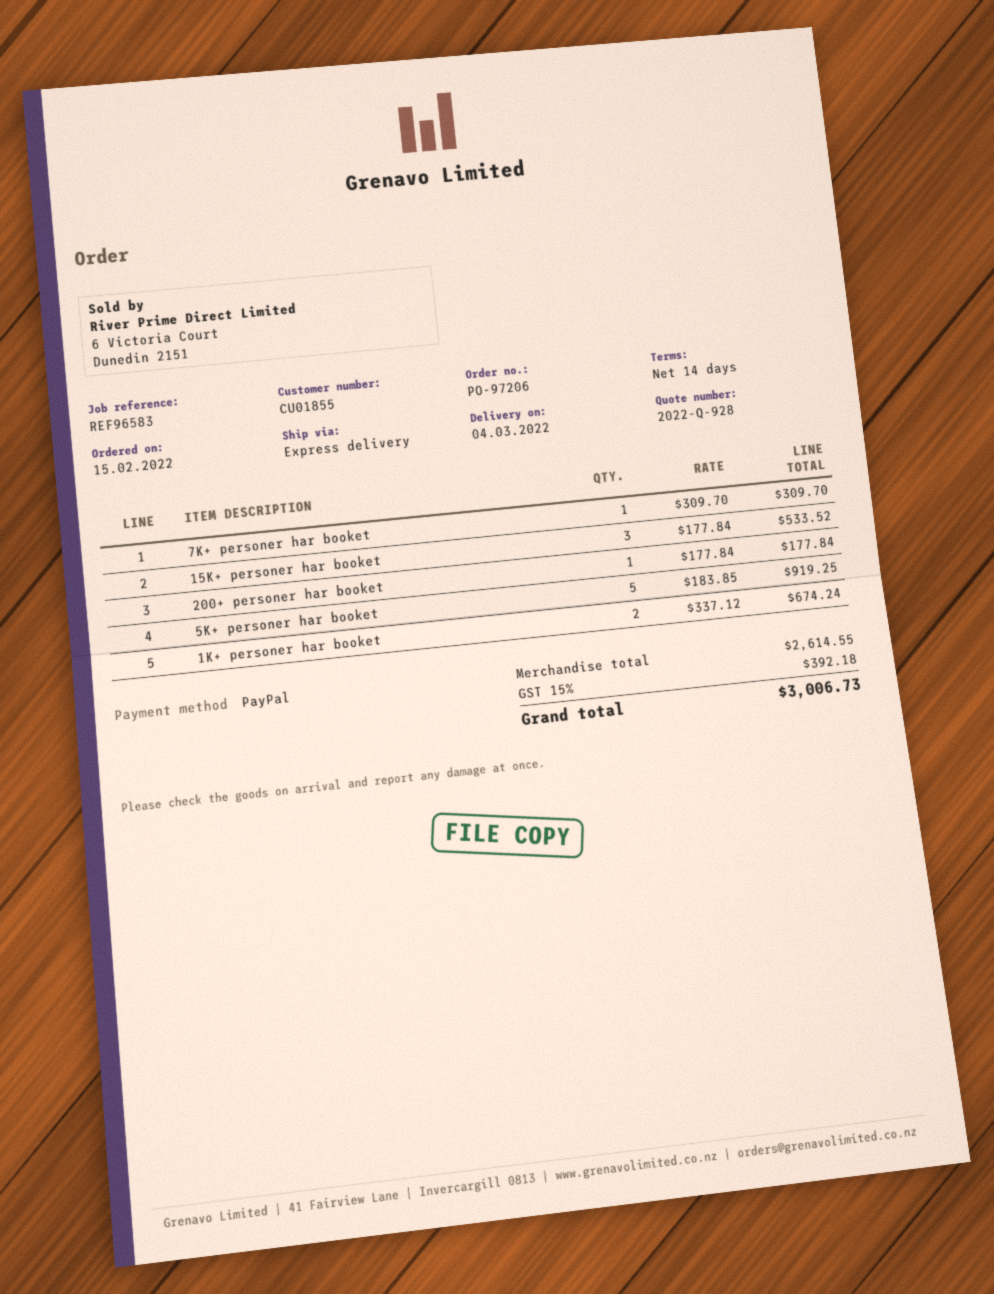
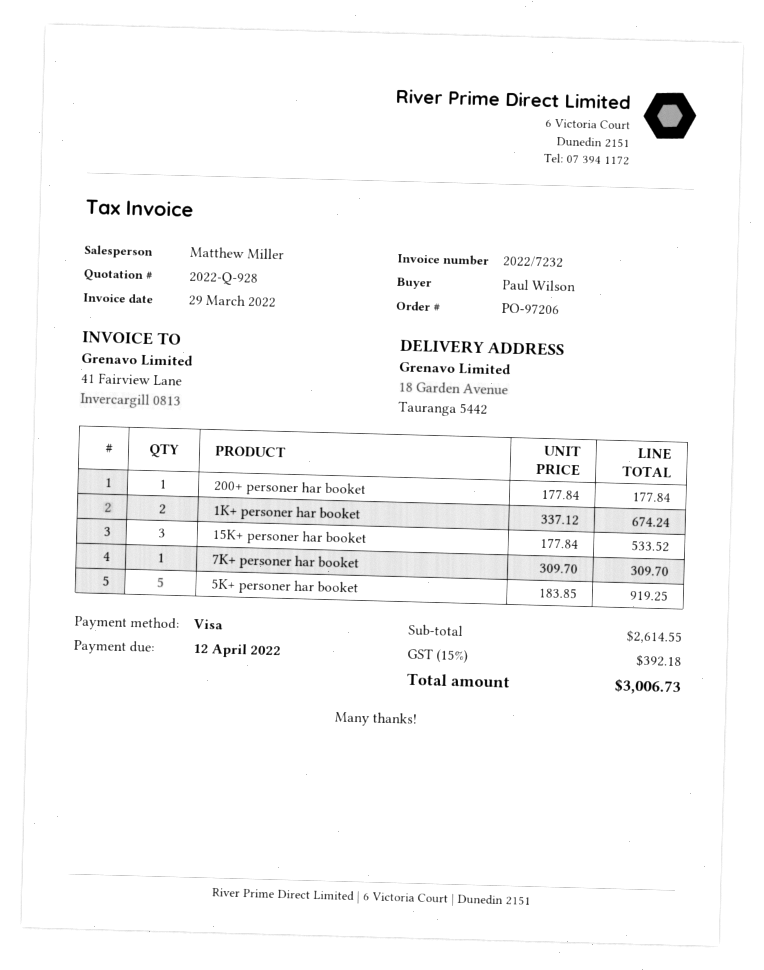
payment method: PayPal -> Visa

